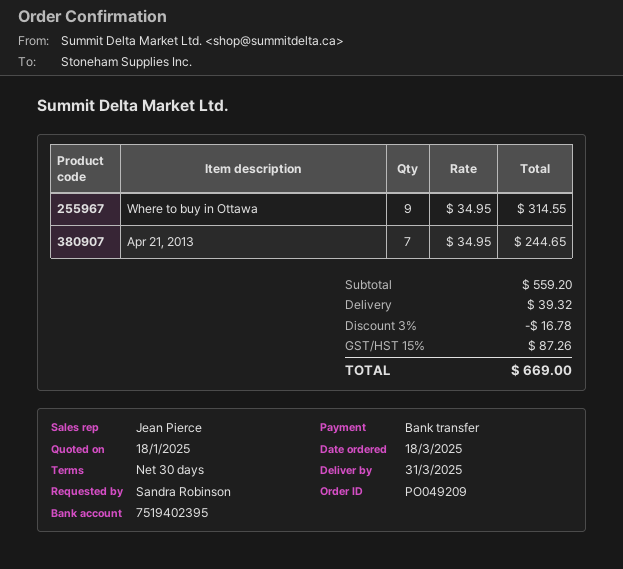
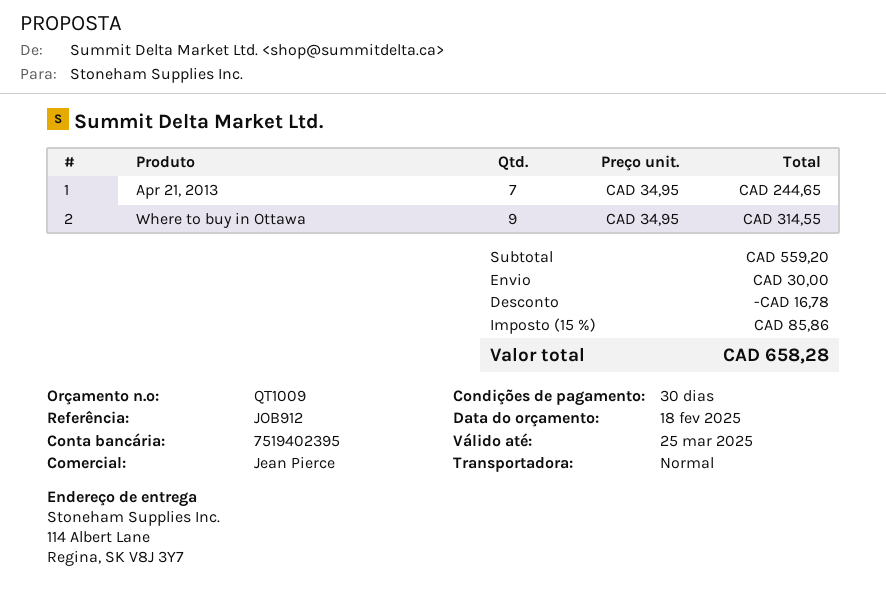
quote date: 2025-01-18 -> 2025-02-18
shipping: 39.32 -> 30.00
tax: 15% = 87.26 -> 15% = 85.86
total: 669.00 -> 658.28

